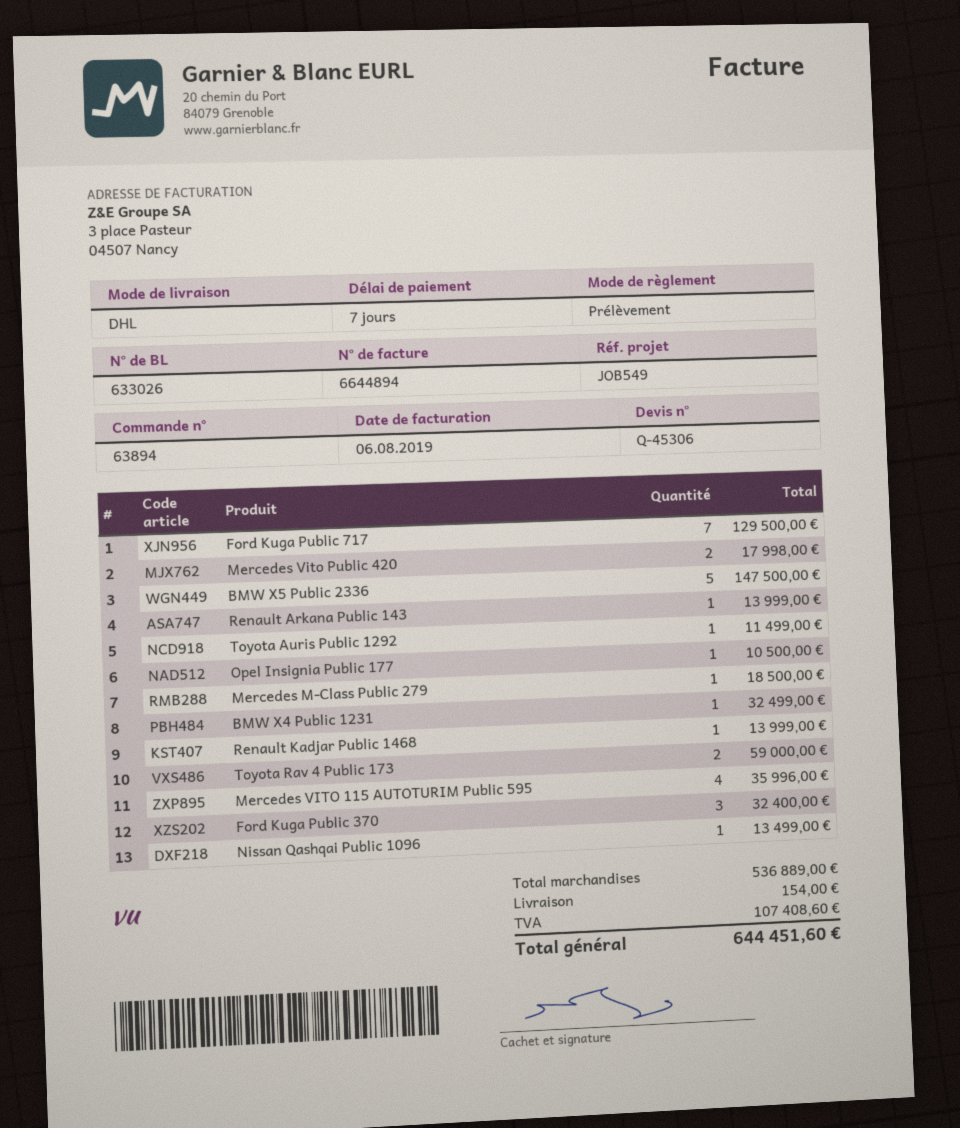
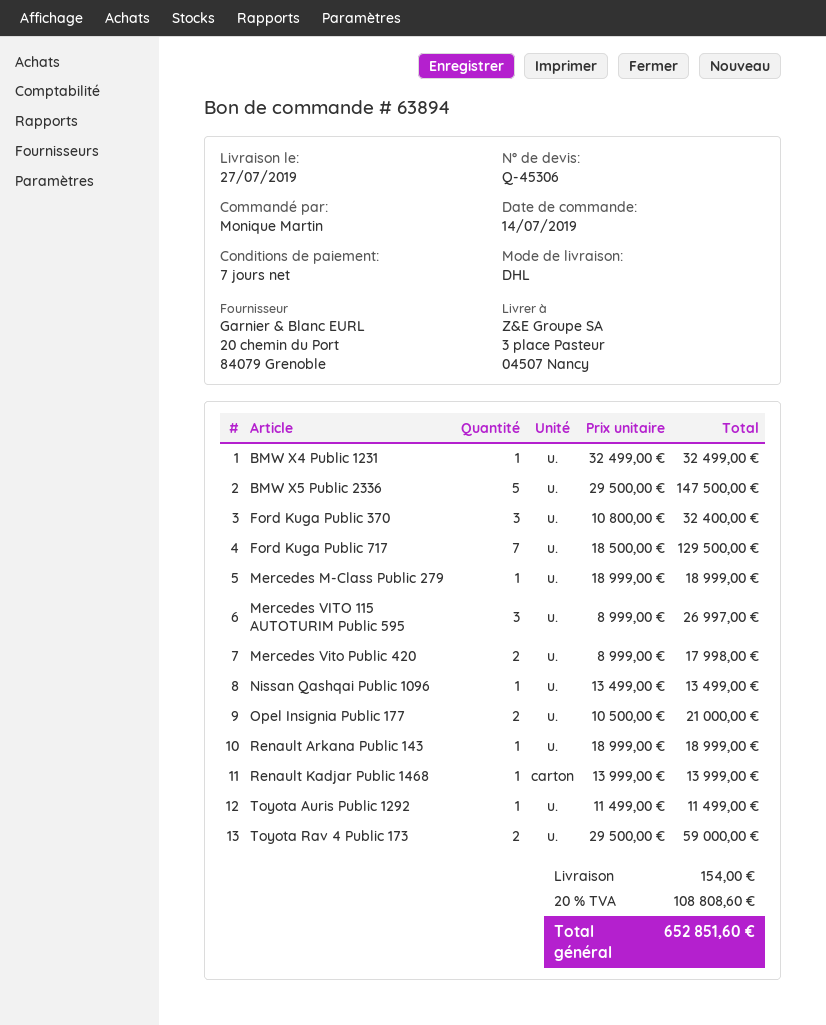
Renault Arkana Public 143: 1 for 13999.00 -> 1 for 18999.00
Opel Insignia Public 177: 1 for 10500.00 -> 2 for 21000.00
Mercedes M-Class Public 279: 1 for 18500.00 -> 1 for 18999.00
Mercedes VITO 115 AUTOTURIM Public 595: 4 for 35996.00 -> 3 for 26997.00
tax: 107408.60 -> 108808.60
total: 644451.60 -> 652851.60

